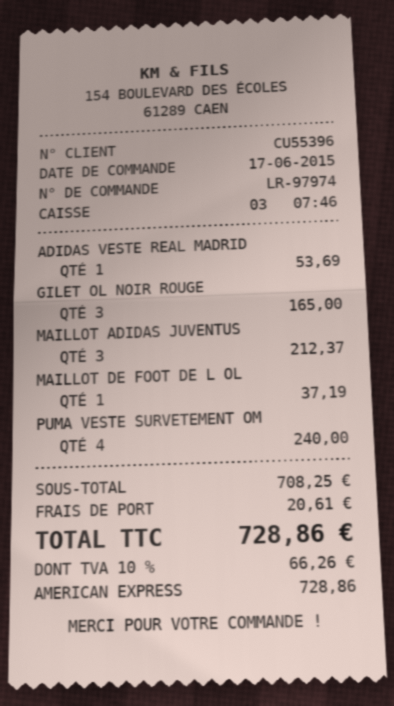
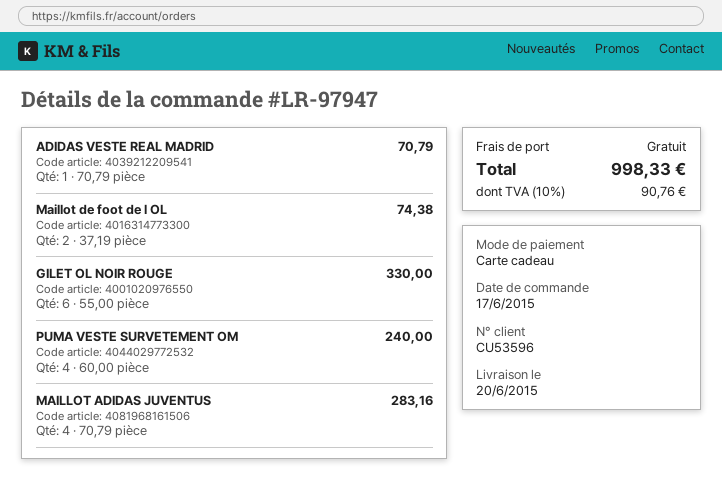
order number: LR-97974 -> LR-97947
customer number: CU55396 -> CU53596
payment method: American Express -> gift card
ADIDAS VESTE REAL MADRID: 1 for 53.69 -> 1 for 70.79
GILET OL NOIR ROUGE: 3 for 165.00 -> 6 for 330.00
MAILLOT ADIDAS JUVENTUS: 3 for 212.37 -> 4 for 283.16
MAILLOT DE FOOT DE L OL: 1 for 37.19 -> 2 for 74.38
shipping: 20.61 -> 0.00
tax: 10% = 66.26 -> 10% = 90.76
total: 728.86 -> 998.33

